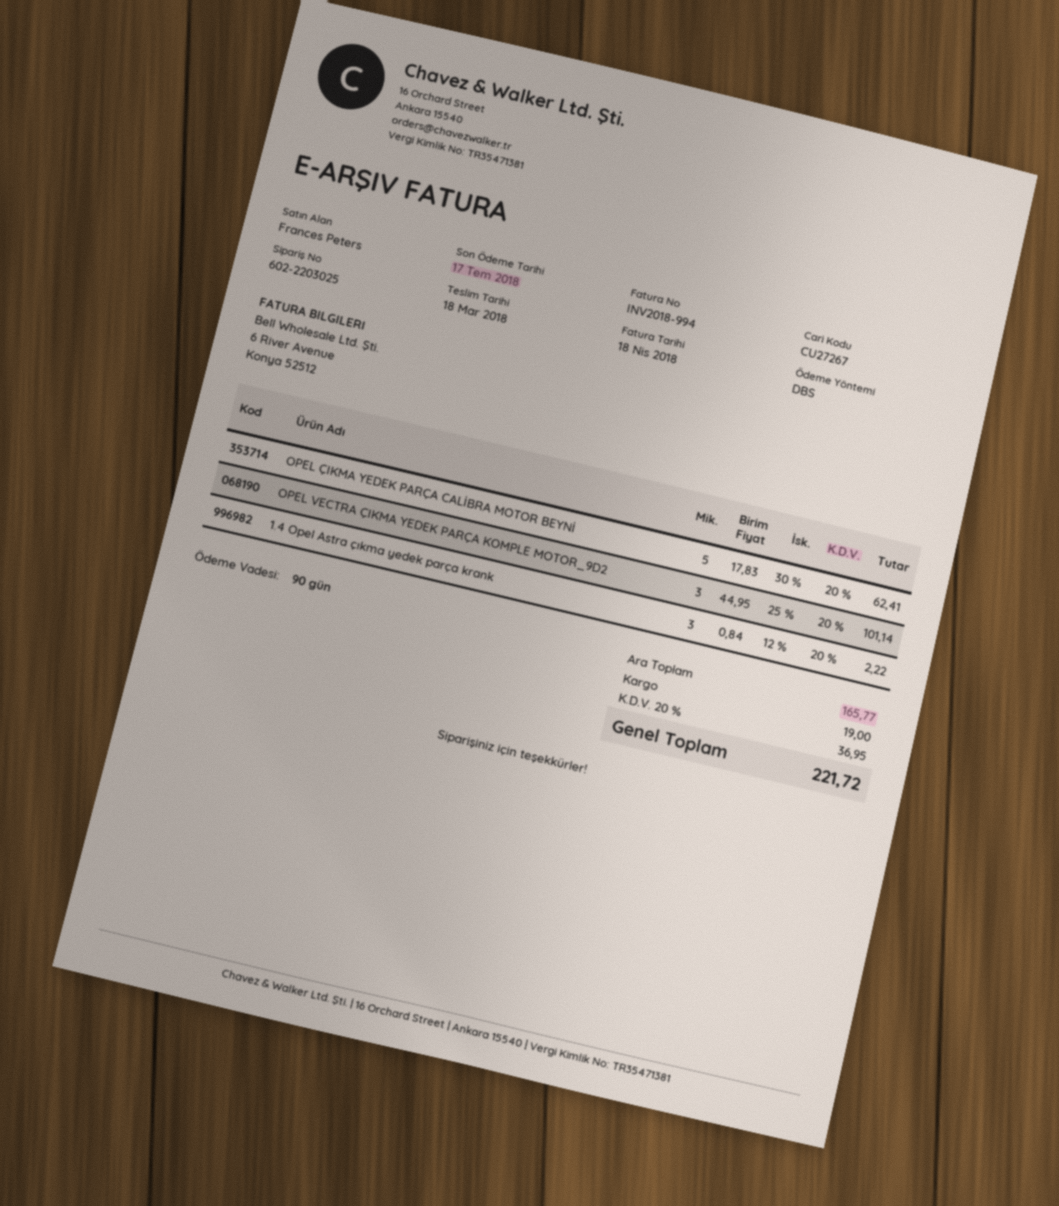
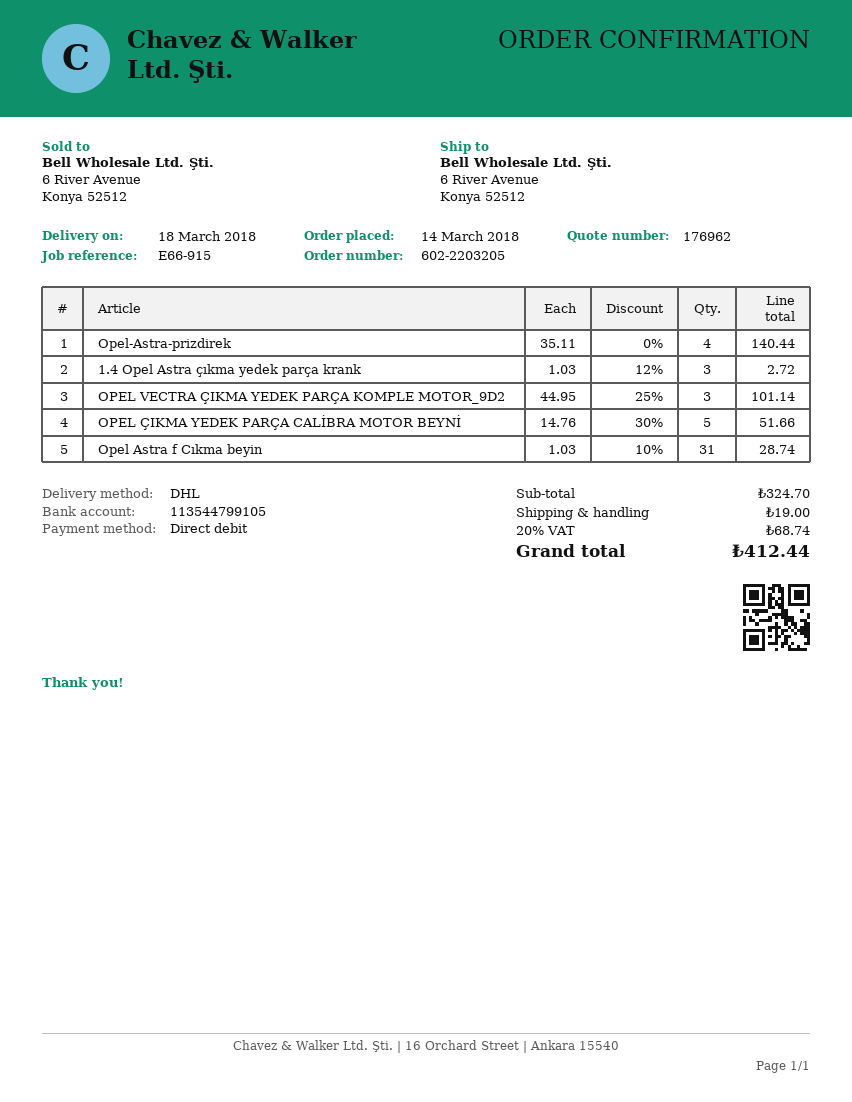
order number: 602-2203025 -> 602-2203205
OPEL ÇIKMA YEDEK PARÇA CALİBRA MOTOR BEYNİ: 5 x 17.83 - 30% = 62.41 -> 5 x 14.76 - 30% = 51.66
1.4 Opel Astra çıkma yedek parça krank: 3 x 0.84 - 12% = 2.22 -> 3 x 1.03 - 12% = 2.72
Opel-Astra-prizdirek: none -> 4 x 35.11 = 140.44
Opel Astra f Cıkma beyin: none -> 31 x 1.03 - 10% = 28.74
subtotal: 165.77 -> 324.70
tax: 20% = 36.95 -> 20% = 68.74
total: 221.72 -> 412.44

